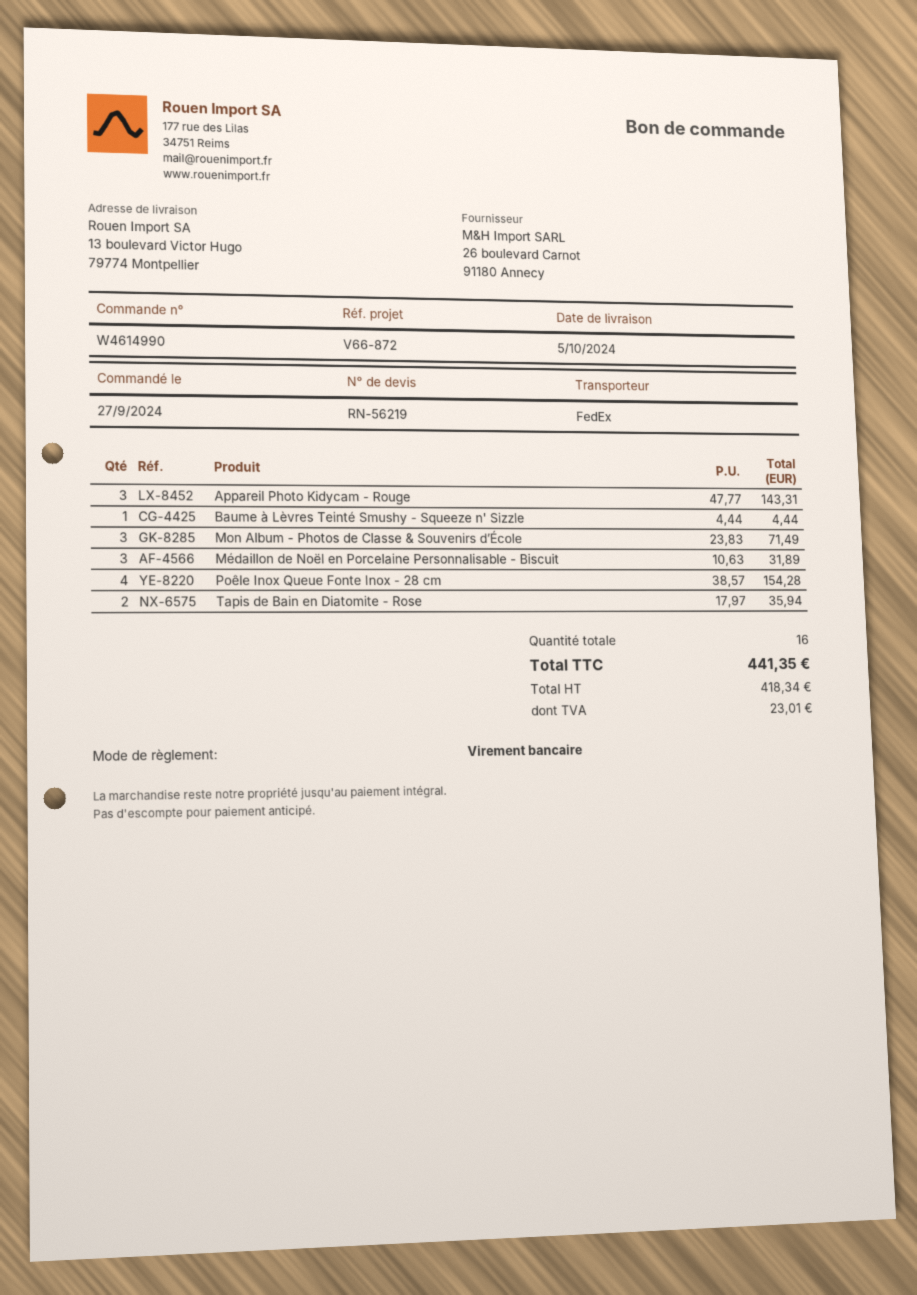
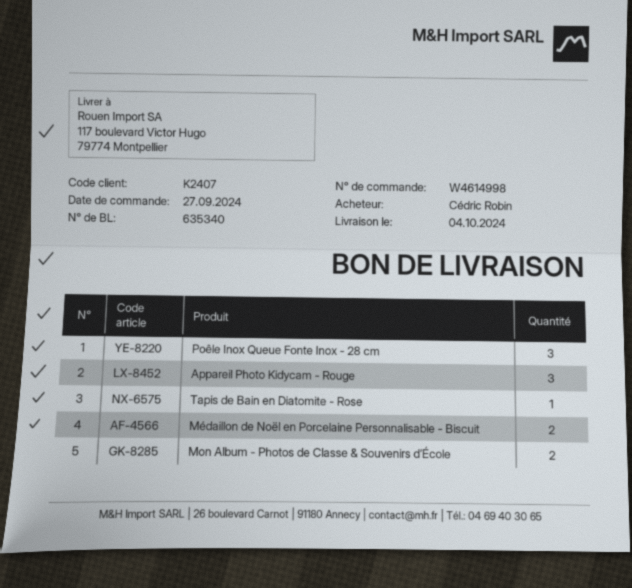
order number: W4614990 -> W4614998
delivery date: 2024-10-05 -> 2024-10-04
ship to: 13 boulevard Victor Hugo, 79774 Montpellier -> 117 boulevard Victor Hugo, 79774 Montpellier
Baume à Lèvres Teinté Smushy - Squeeze n' Sizzle: 1 -> none
Mon Album - Photos de Classe & Souvenirs d’École: 3 -> 2
Médaillon de Noël en Porcelaine Personnalisable - Biscuit: 3 -> 2
Poêle Inox Queue Fonte Inox - 28 cm: 4 -> 3
Tapis de Bain en Diatomite - Rose: 2 -> 1

